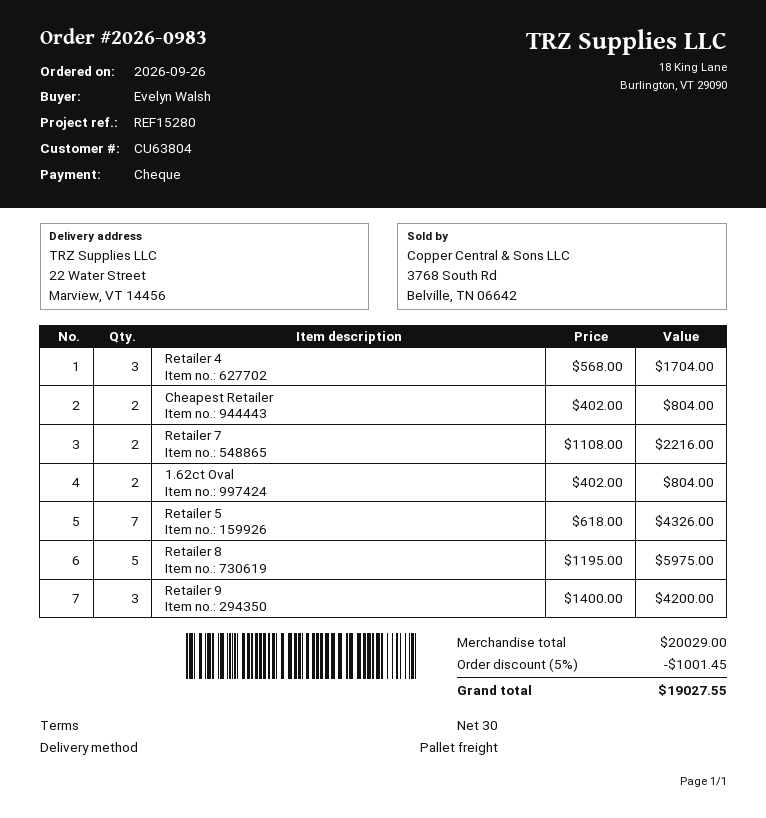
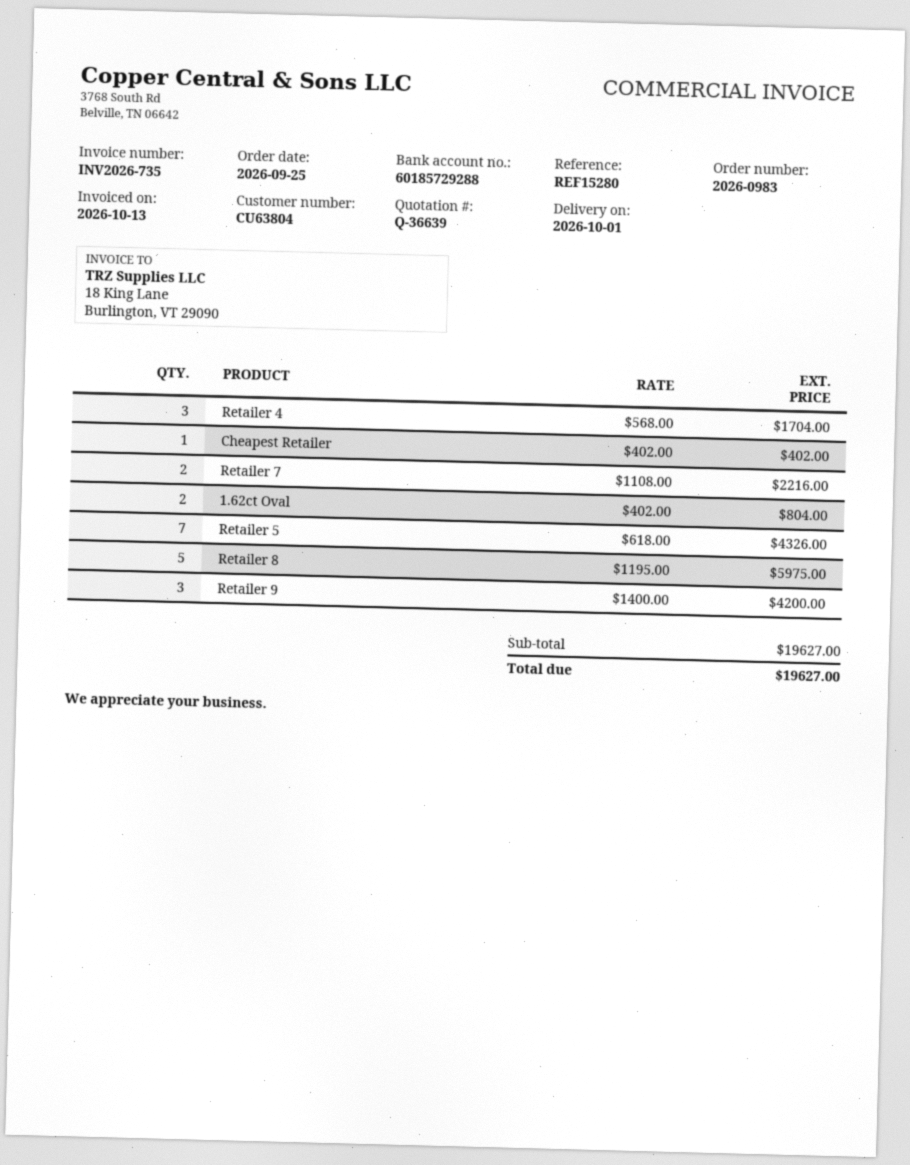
order date: 2026-09-26 -> 2026-09-25
Cheapest Retailer: 2 x 402.00 = 804.00 -> 1 x 402.00 = 402.00
subtotal: 20029.00 -> 19627.00
discount: 5% = 1001.45 -> none
total: 19027.55 -> 19627.00

